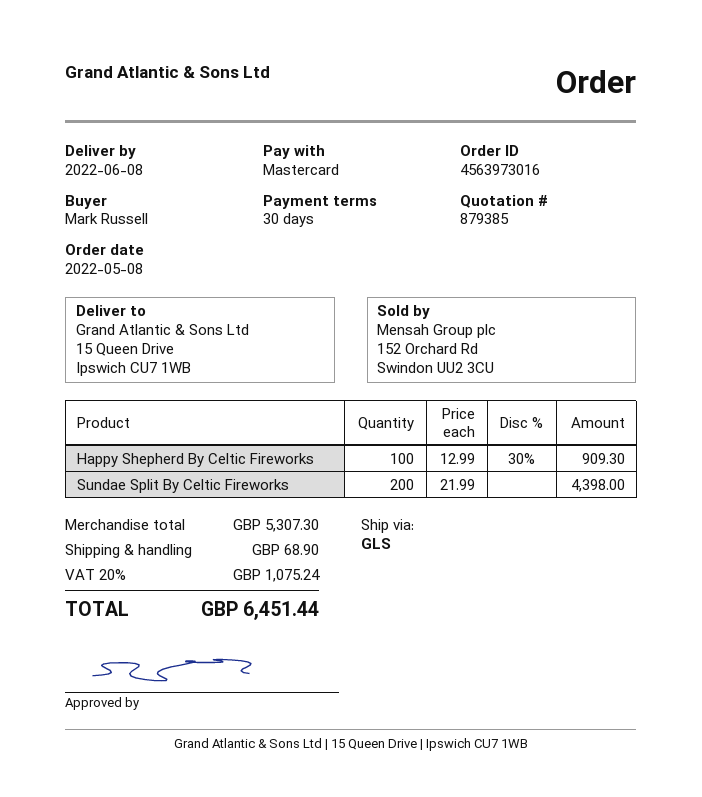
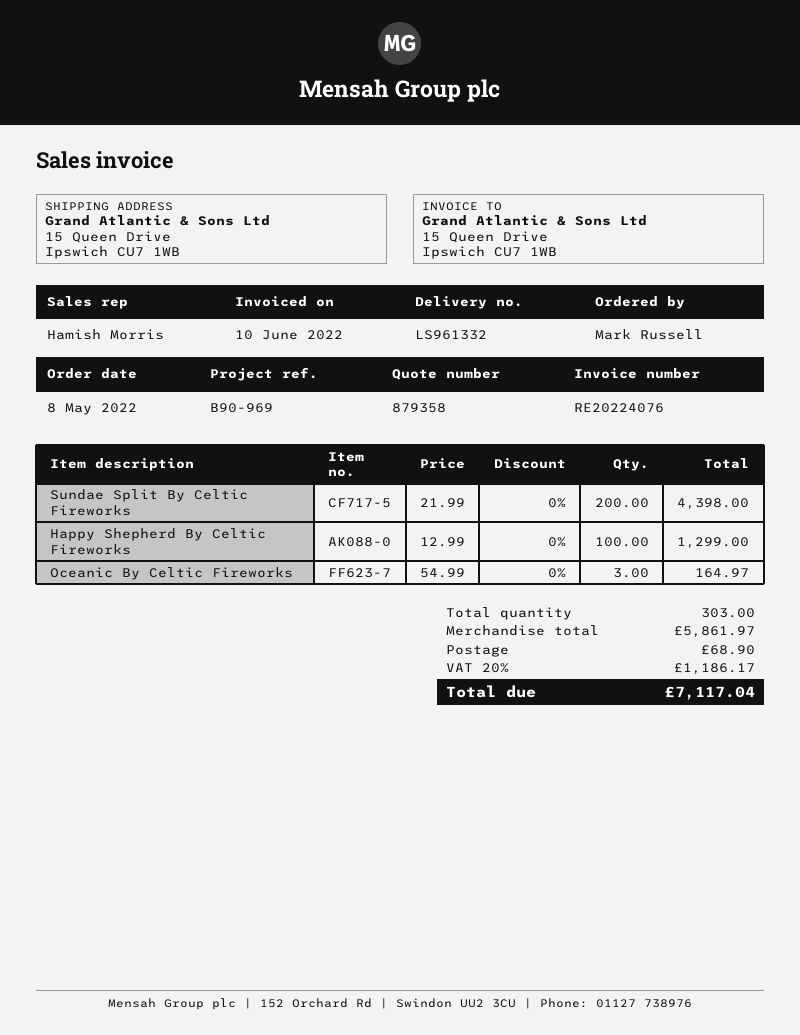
quote number: 879385 -> 879358
Happy Shepherd By Celtic Fireworks: 100 x 12.99 - 30% = 909.30 -> 100 x 12.99 = 1299.00
Oceanic By Celtic Fireworks: none -> 3 x 54.99 = 164.97
subtotal: 5307.30 -> 5861.97
tax: 20% = 1075.24 -> 20% = 1186.17
total: 6451.44 -> 7117.04

